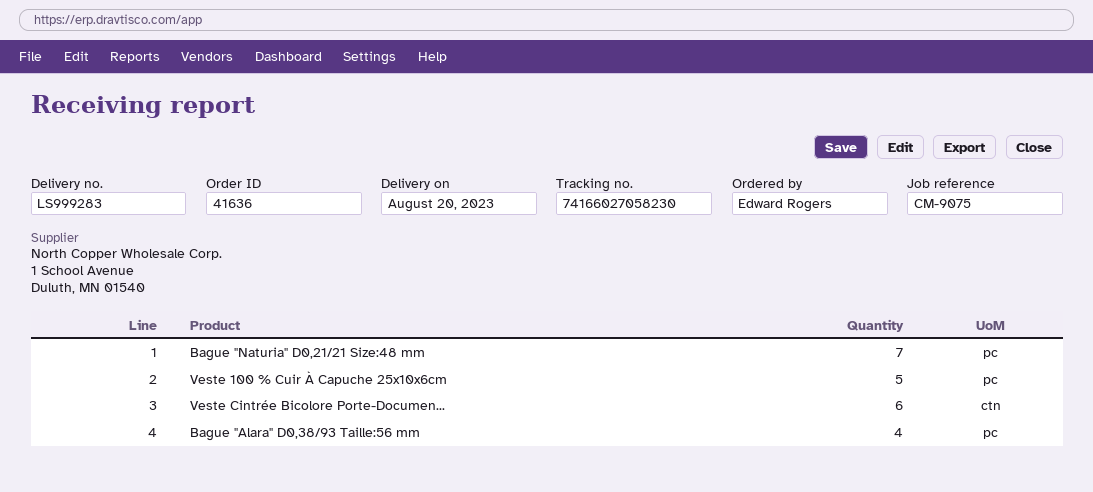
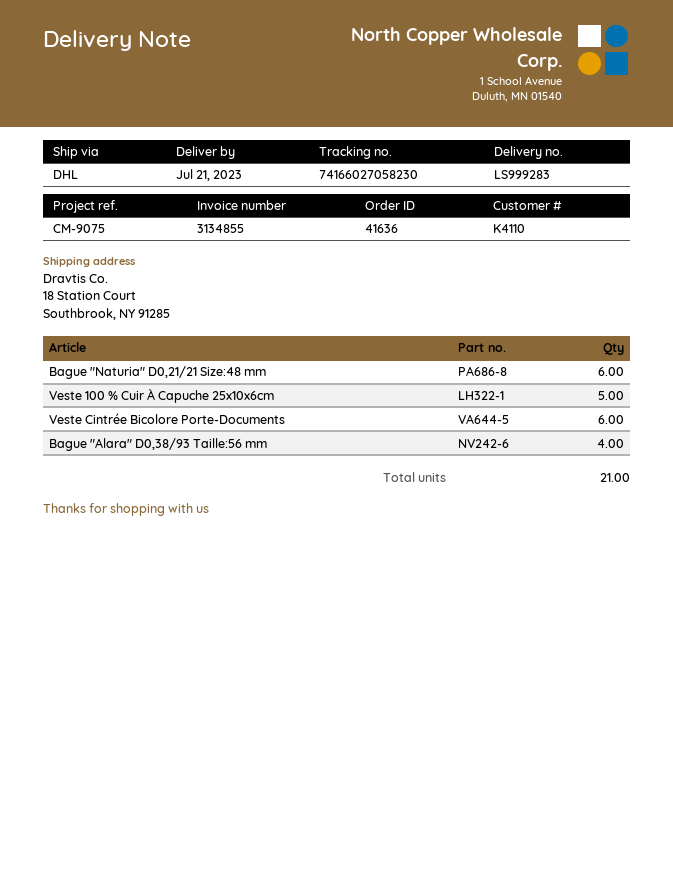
delivery date: 2023-08-20 -> 2023-07-21
Bague "Naturia" D0,21/21 Size:48 mm: 7 -> 6

